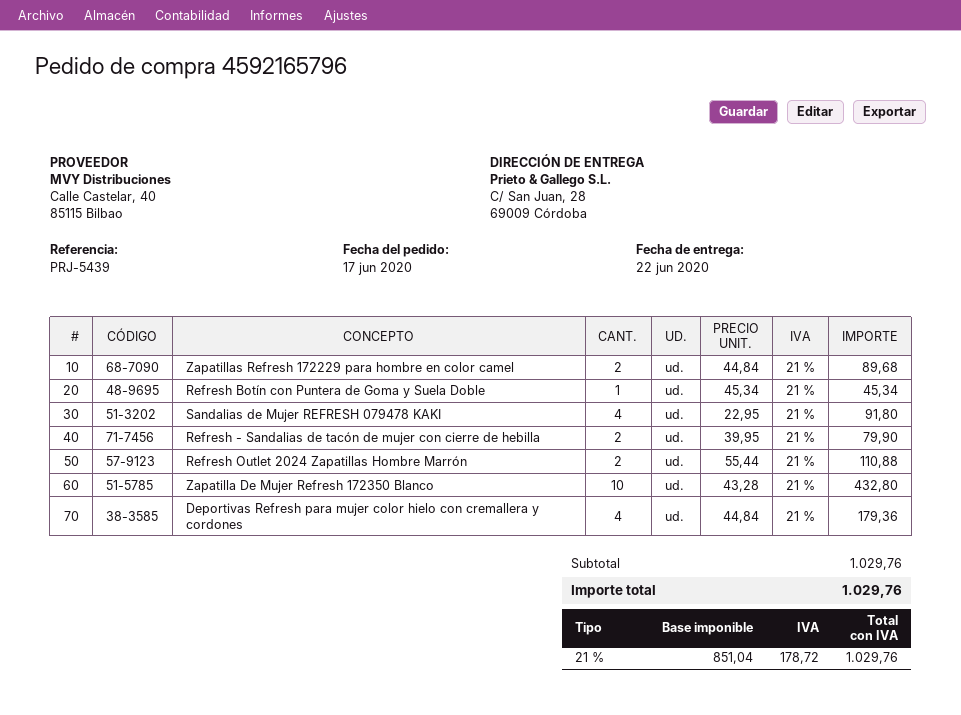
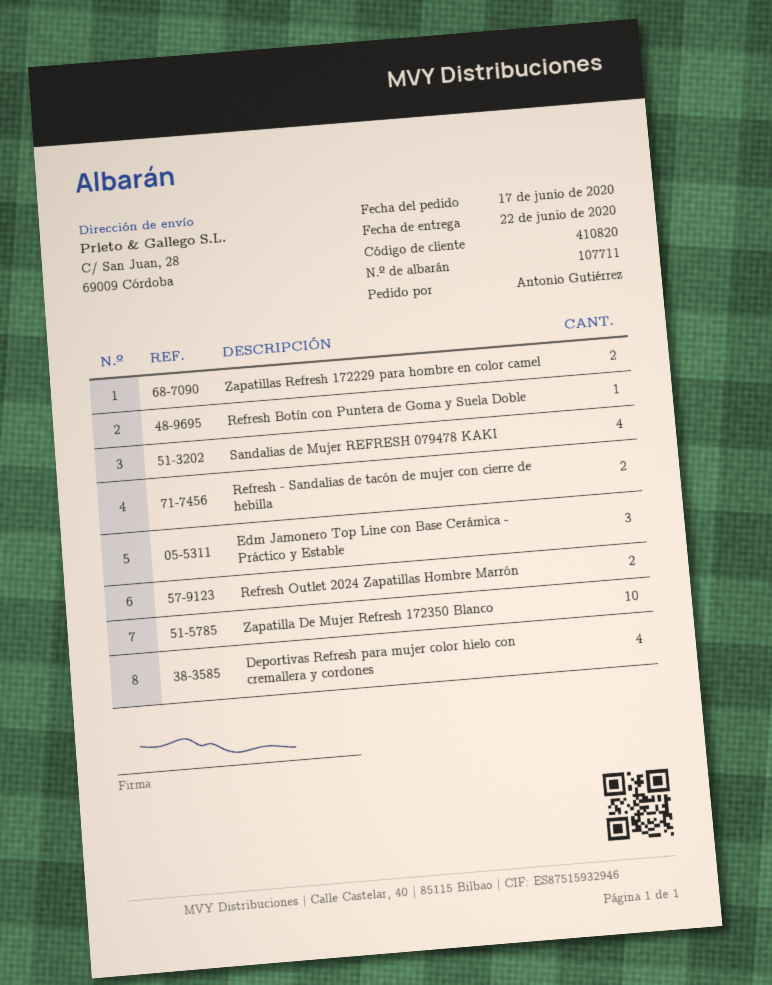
Edm Jamonero Top Line con Base Cerámica - Práctico y Estable: none -> 3

